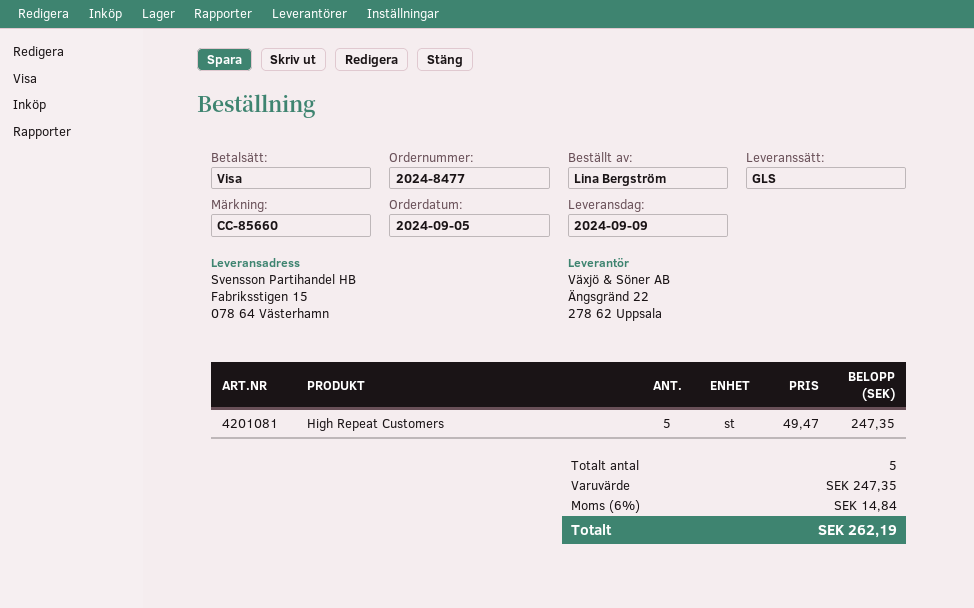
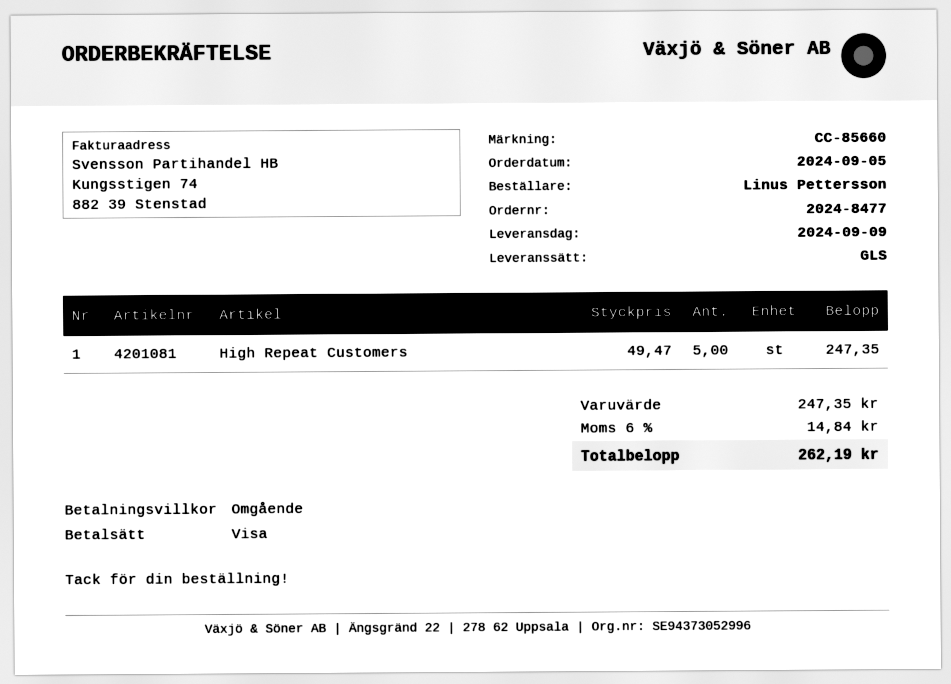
ordered by: Lina Bergström -> Linus Pettersson

